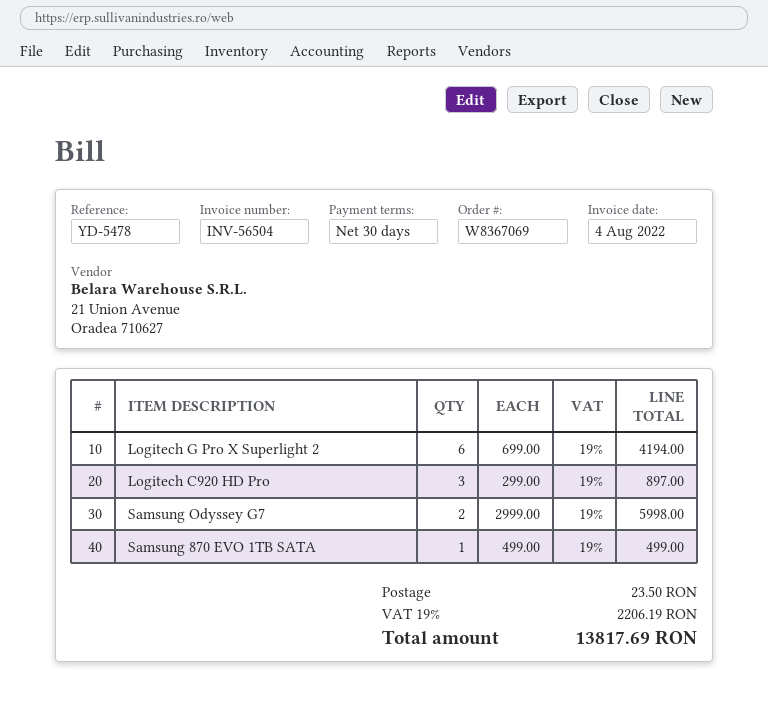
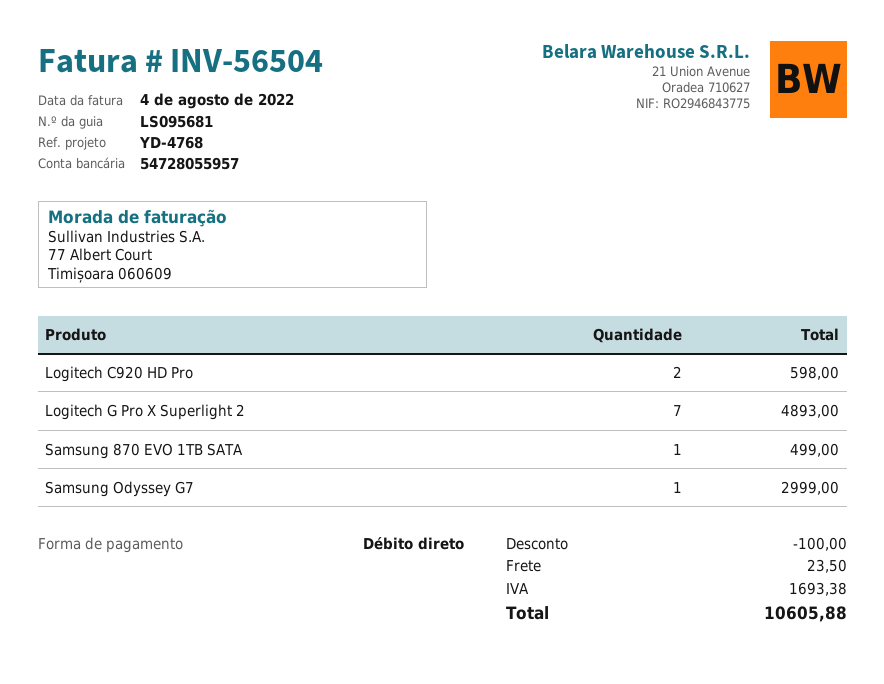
reference: YD-5478 -> YD-4768
Logitech G Pro X Superlight 2: 6 for 4194.00 -> 7 for 4893.00
Logitech C920 HD Pro: 3 for 897.00 -> 2 for 598.00
Samsung Odyssey G7: 2 for 5998.00 -> 1 for 2999.00
discount: none -> 100.00
tax: 2206.19 -> 1693.38
total: 13817.69 -> 10605.88

